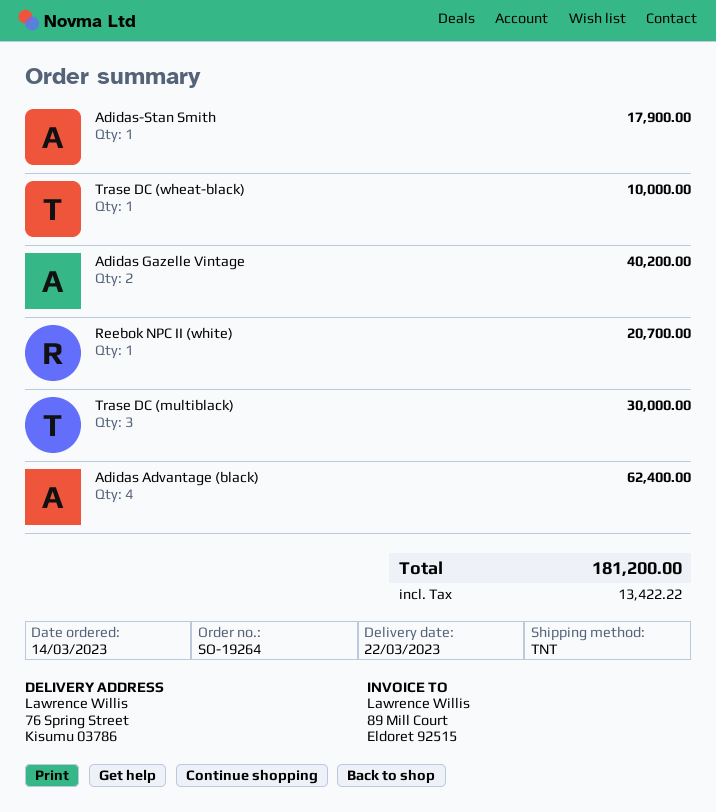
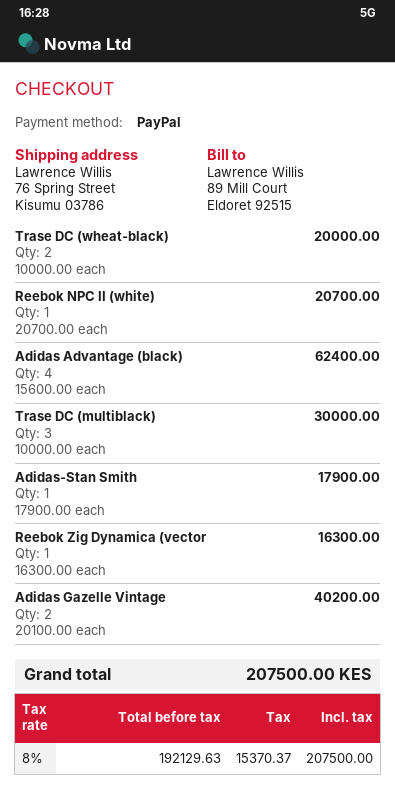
Trase DC (wheat-black): 1 for 10000.00 -> 2 for 20000.00
Reebok Zig Dynamica (vector: none -> 1 for 16300.00
tax: 13422.22 -> 15370.37
total: 181200.00 -> 207500.00

